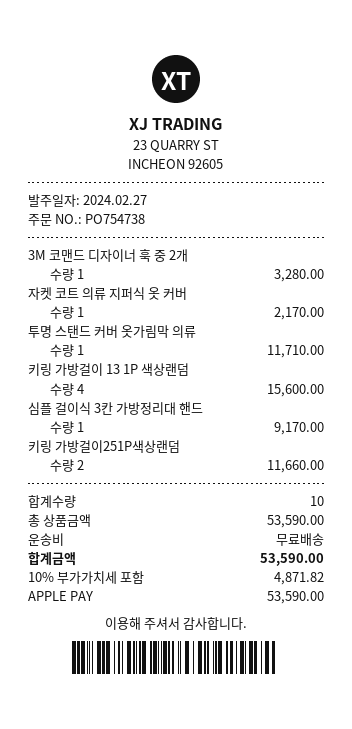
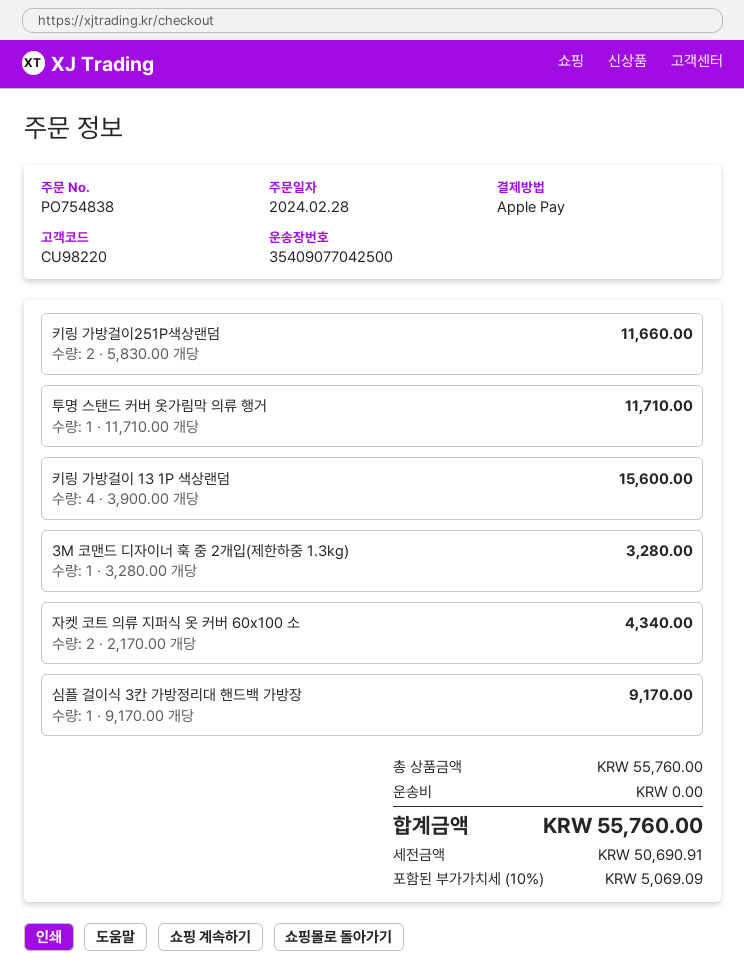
order number: PO754738 -> PO754838
order date: 2024-02-27 -> 2024-02-28
자켓 코트 의류 지퍼식 옷 커버: 1 for 2170.00 -> 2 for 4340.00
subtotal: 53590.00 -> 55760.00
tax: 10% = 4871.82 -> 10% = 5069.09
total: 53590.00 -> 55760.00

